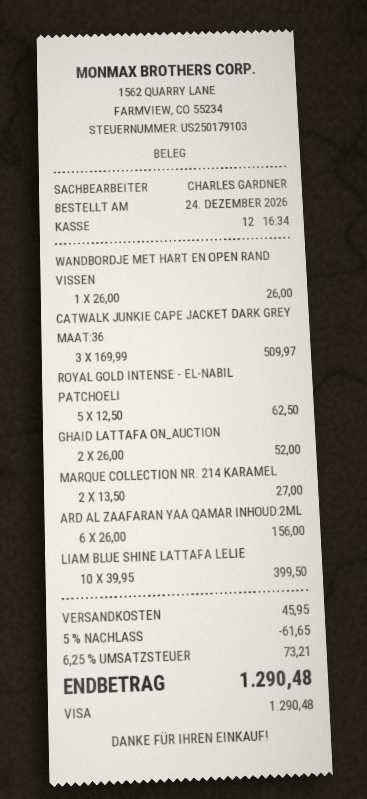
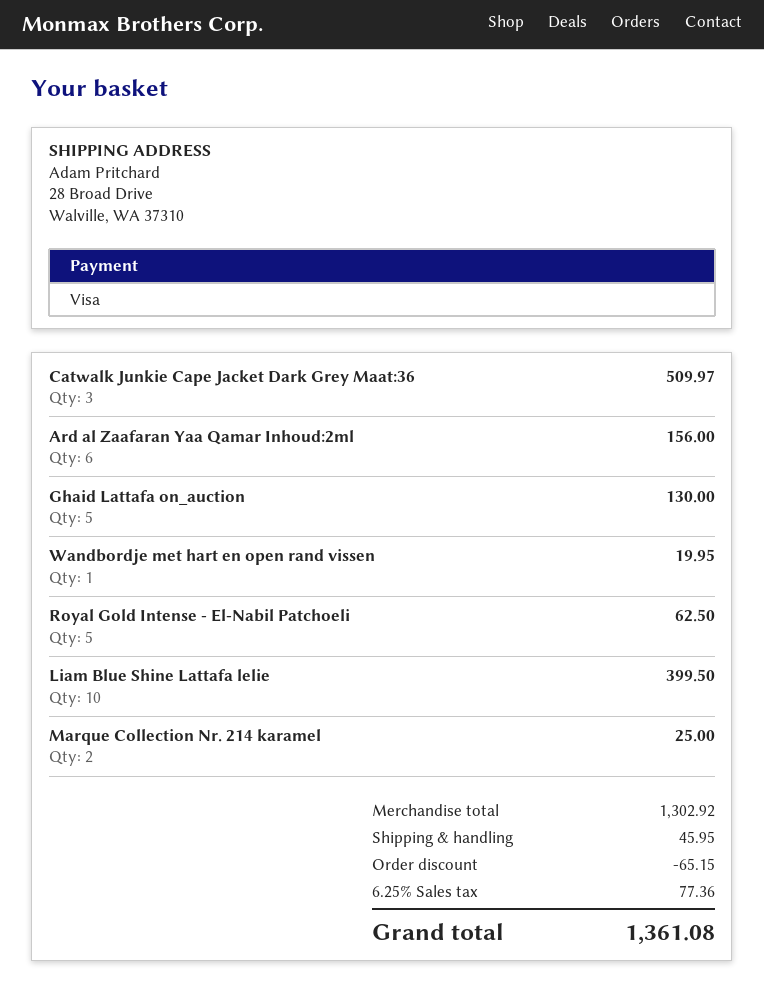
WANDBORDJE MET HART EN OPEN RAND VISSEN: 1 for 26.00 -> 1 for 19.95
GHAID LATTAFA ON_AUCTION: 2 for 52.00 -> 5 for 130.00
MARQUE COLLECTION NR. 214 KARAMEL: 2 for 27.00 -> 2 for 25.00
discount: 61.65 -> 65.15
tax: 6.25% = 73.21 -> 6.25% = 77.36
total: 1290.48 -> 1361.08

